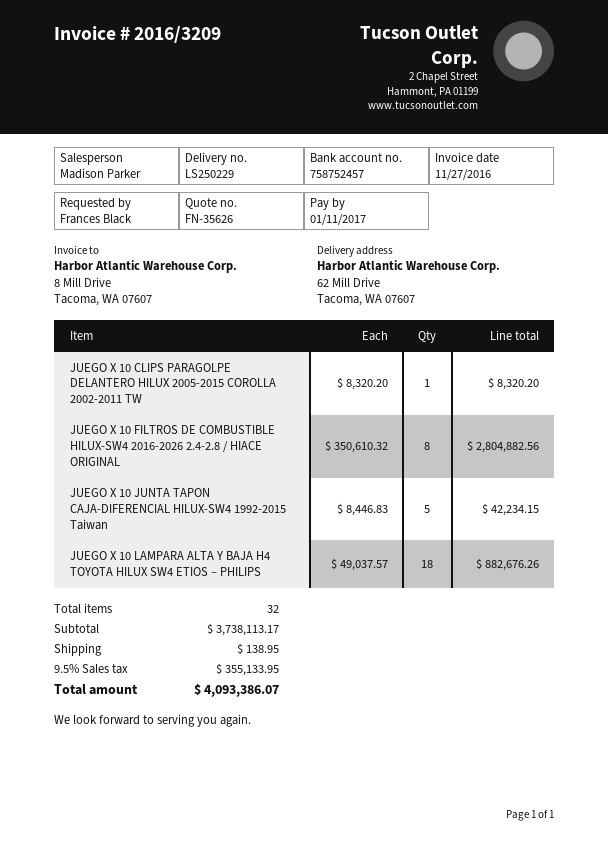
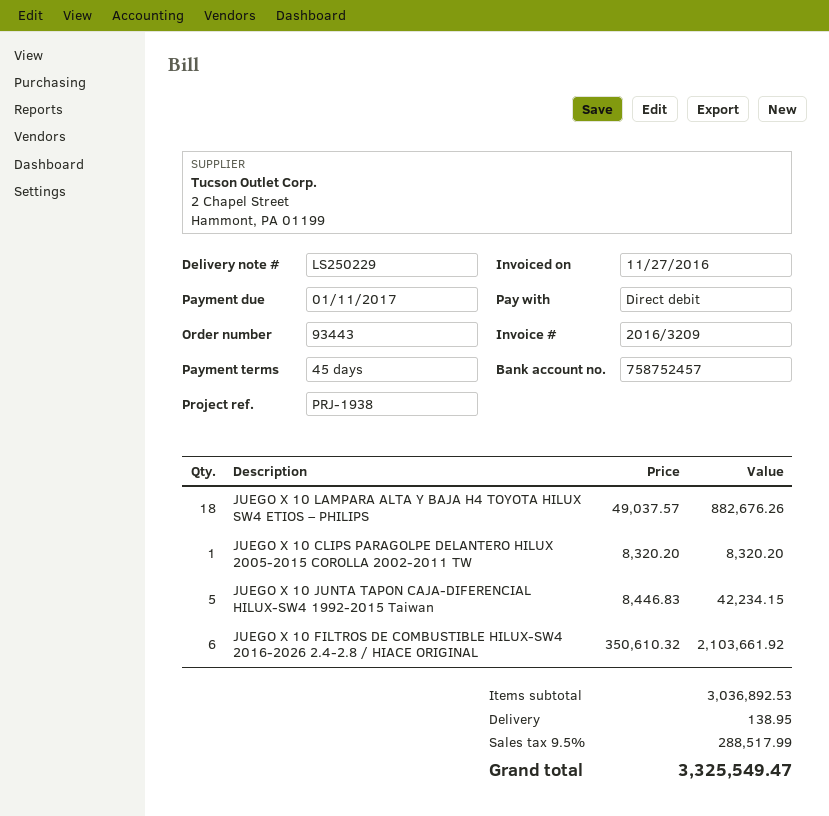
JUEGO X 10 FILTROS DE COMBUSTIBLE HILUX-SW4 2016-2026 2.4-2.8 / HIACE ORIGINAL: 8 x 350610.32 = 2804882.56 -> 6 x 350610.32 = 2103661.92
subtotal: 3738113.17 -> 3036892.53
tax: 9.5% = 355133.95 -> 9.5% = 288517.99
total: 4093386.07 -> 3325549.47

